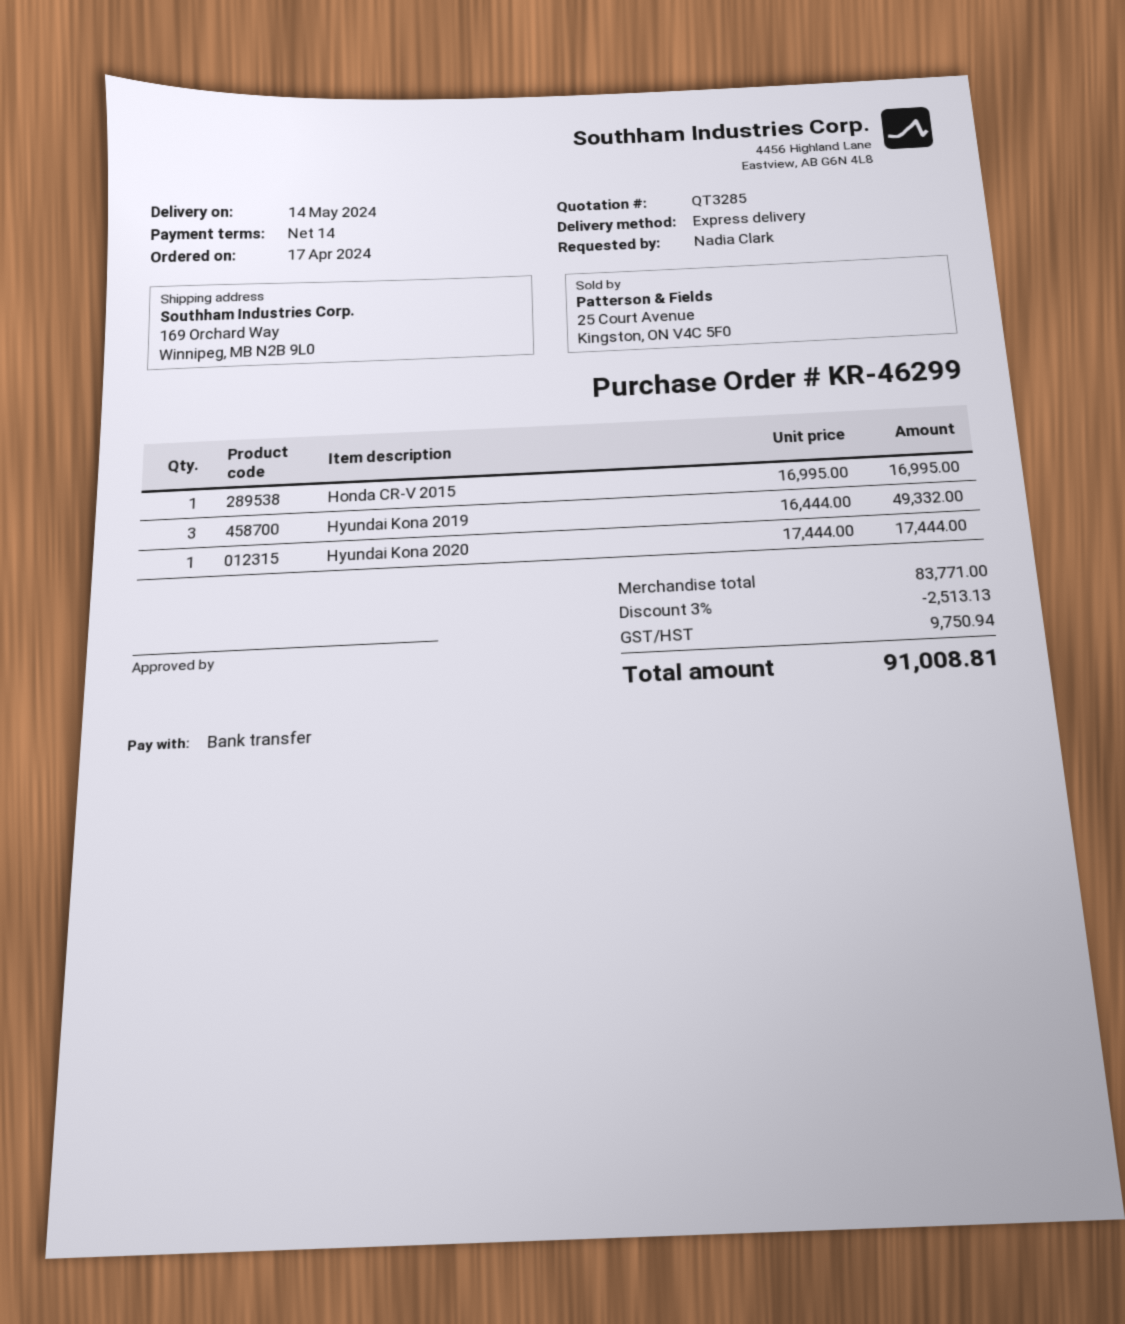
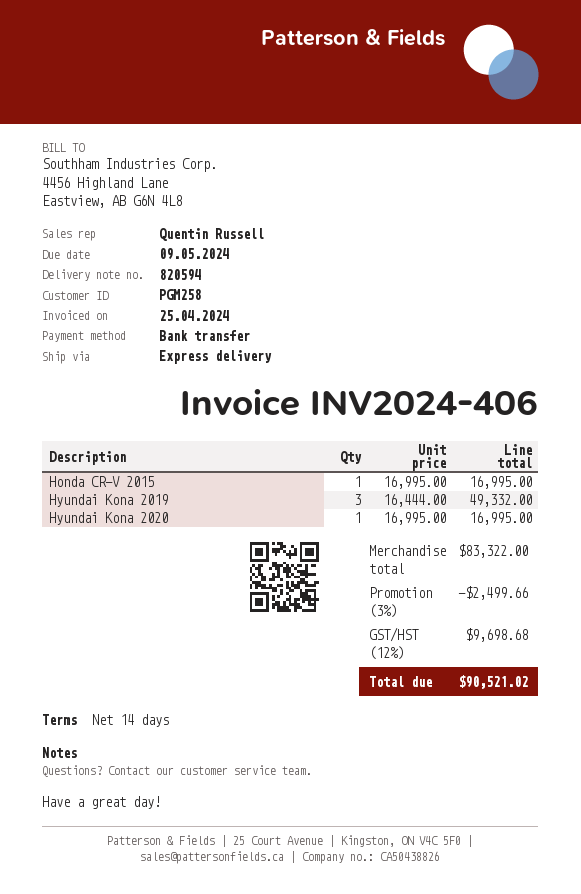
Hyundai Kona 2020: 1 x 17444.00 = 17444.00 -> 1 x 16995.00 = 16995.00
subtotal: 83771.00 -> 83322.00
discount: 3% = 2513.13 -> 3% = 2499.66
tax: 9750.94 -> 9698.68
total: 91008.81 -> 90521.02

